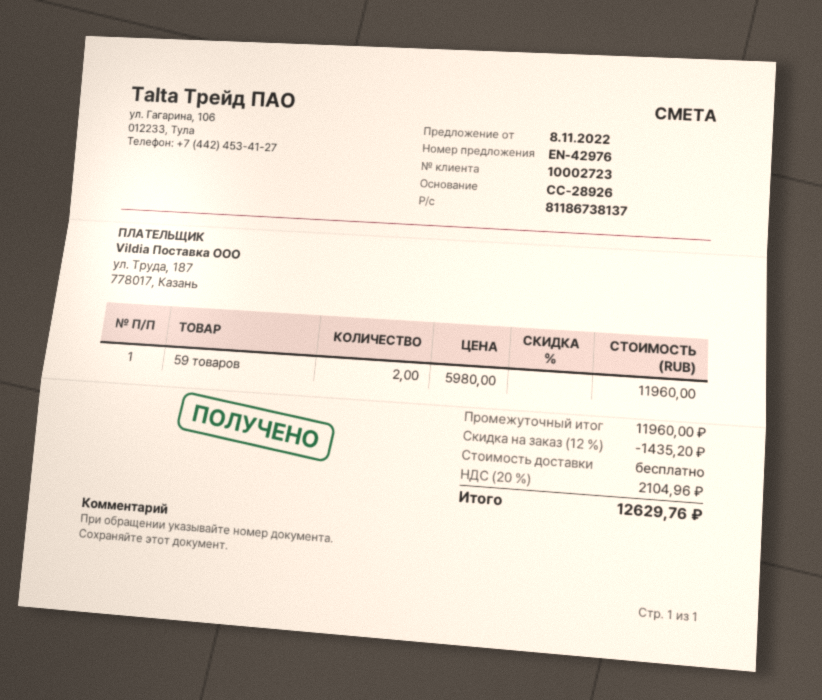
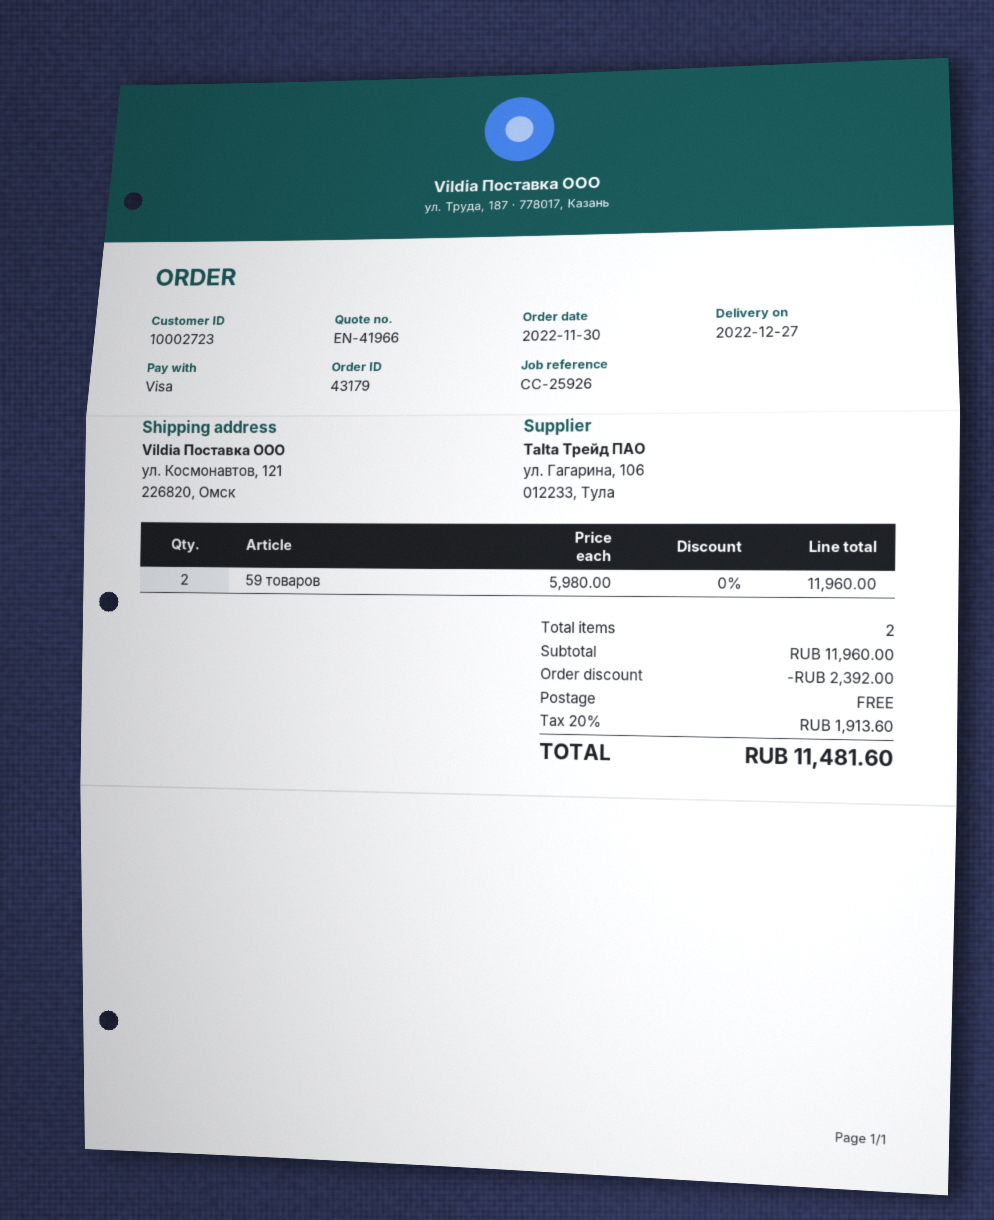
quote number: EN-42976 -> EN-41966
reference: CC-28926 -> CC-25926
discount: 1435.20 -> 2392.00
tax: 20% = 2104.96 -> 20% = 1913.60
total: 12629.76 -> 11481.60

